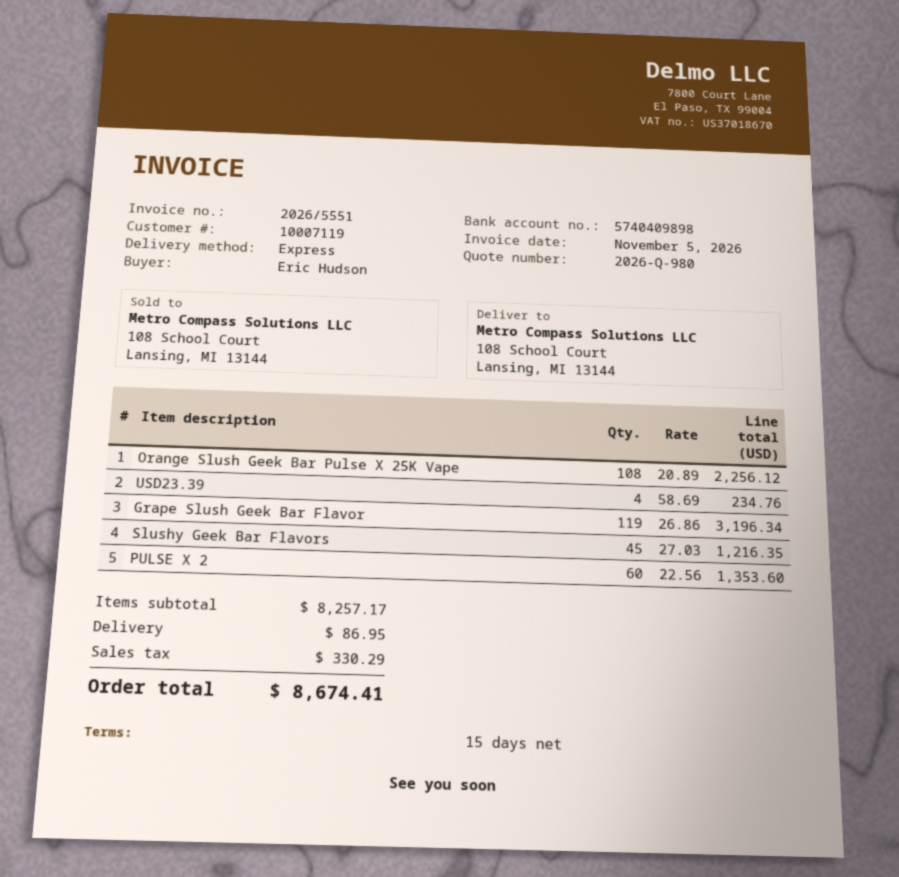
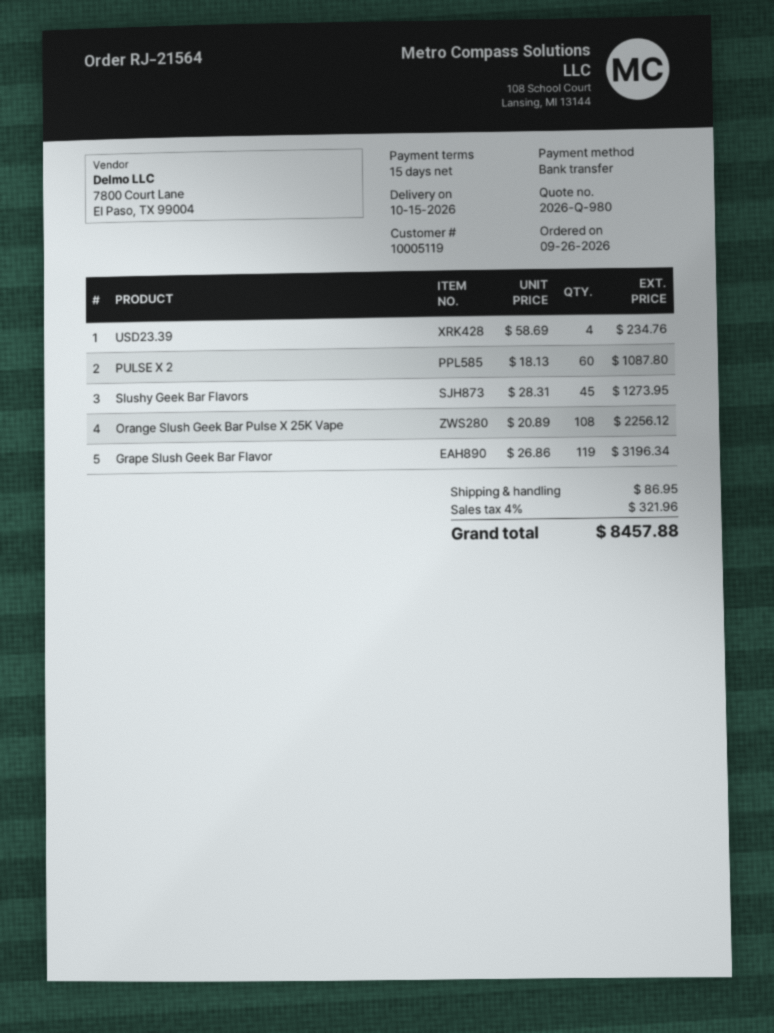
customer number: 10007119 -> 10005119
Slushy Geek Bar Flavors: 45 x 27.03 = 1216.35 -> 45 x 28.31 = 1273.95
PULSE X 2: 60 x 22.56 = 1353.60 -> 60 x 18.13 = 1087.80
tax: 330.29 -> 321.96
total: 8674.41 -> 8457.88

